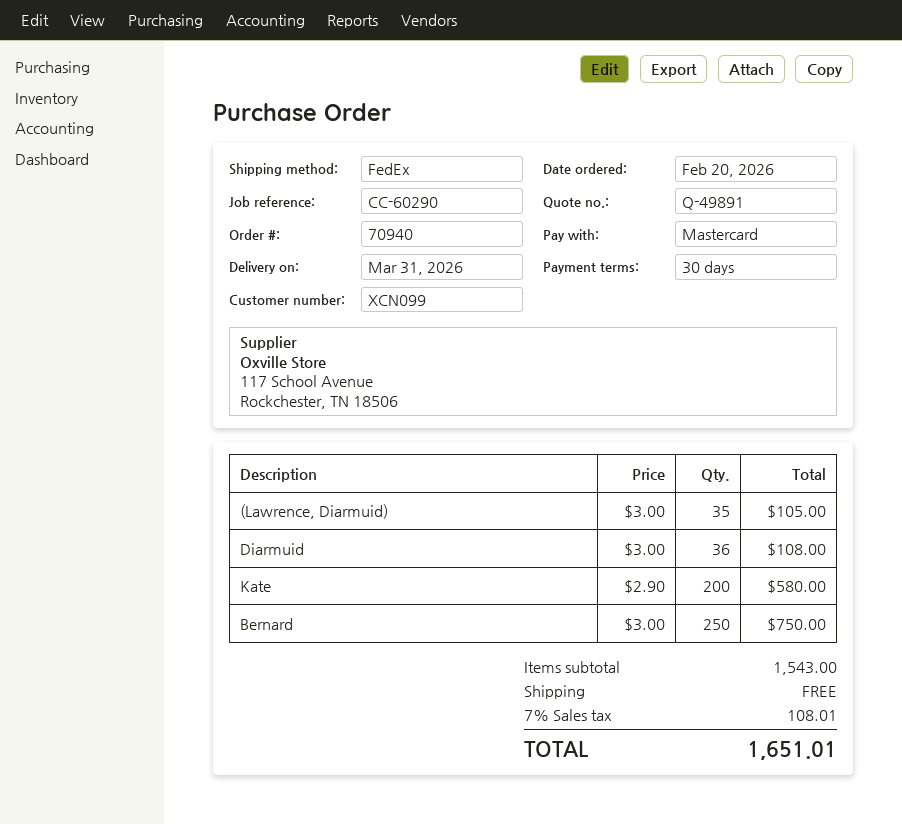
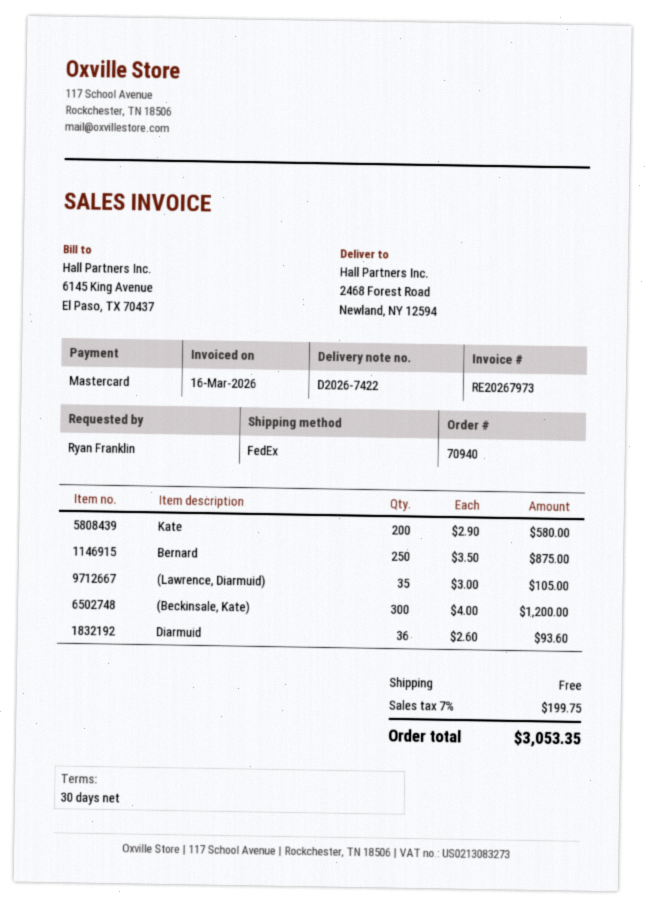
Diarmuid: 36 x 3.00 = 108.00 -> 36 x 2.60 = 93.60
Bernard: 250 x 3.00 = 750.00 -> 250 x 3.50 = 875.00
(Beckinsale, Kate): none -> 300 x 4.00 = 1200.00
tax: 7% = 108.01 -> 7% = 199.75
total: 1651.01 -> 3053.35

